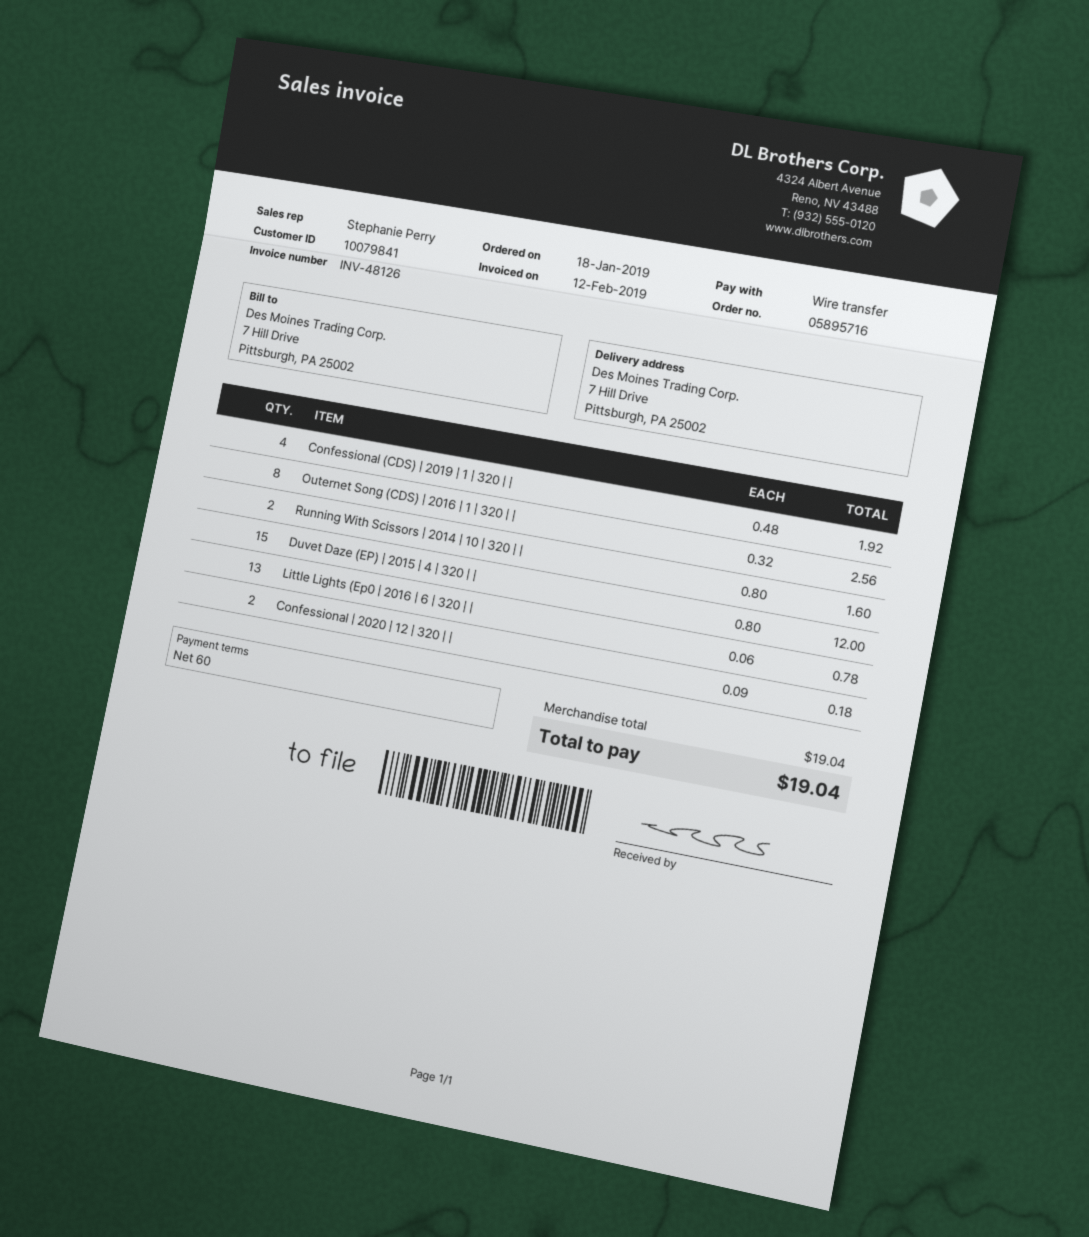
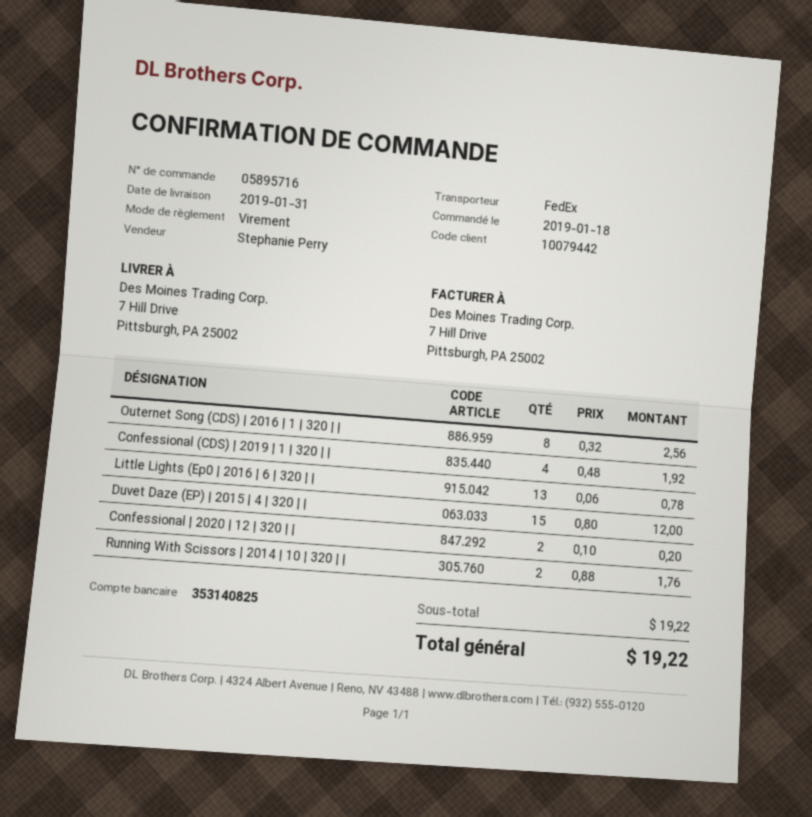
customer number: 10079841 -> 10079442
Running With Scissors | 2014 | 10 | 320 | |: 2 x 0.80 = 1.60 -> 2 x 0.88 = 1.76
Confessional | 2020 | 12 | 320 | |: 2 x 0.09 = 0.18 -> 2 x 0.10 = 0.20
subtotal: 19.04 -> 19.22
total: 19.04 -> 19.22

